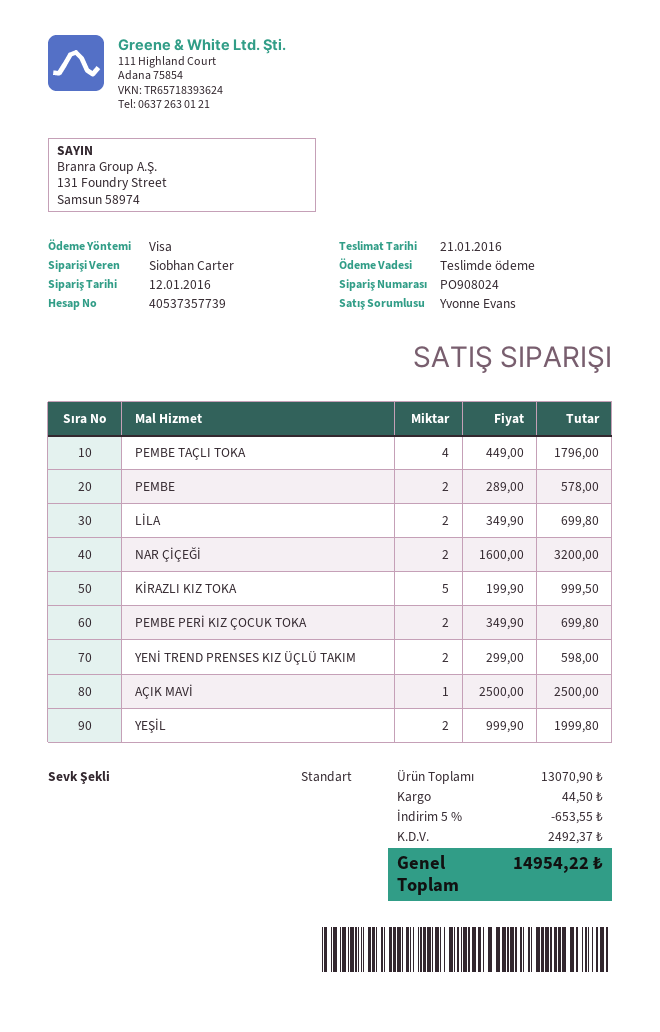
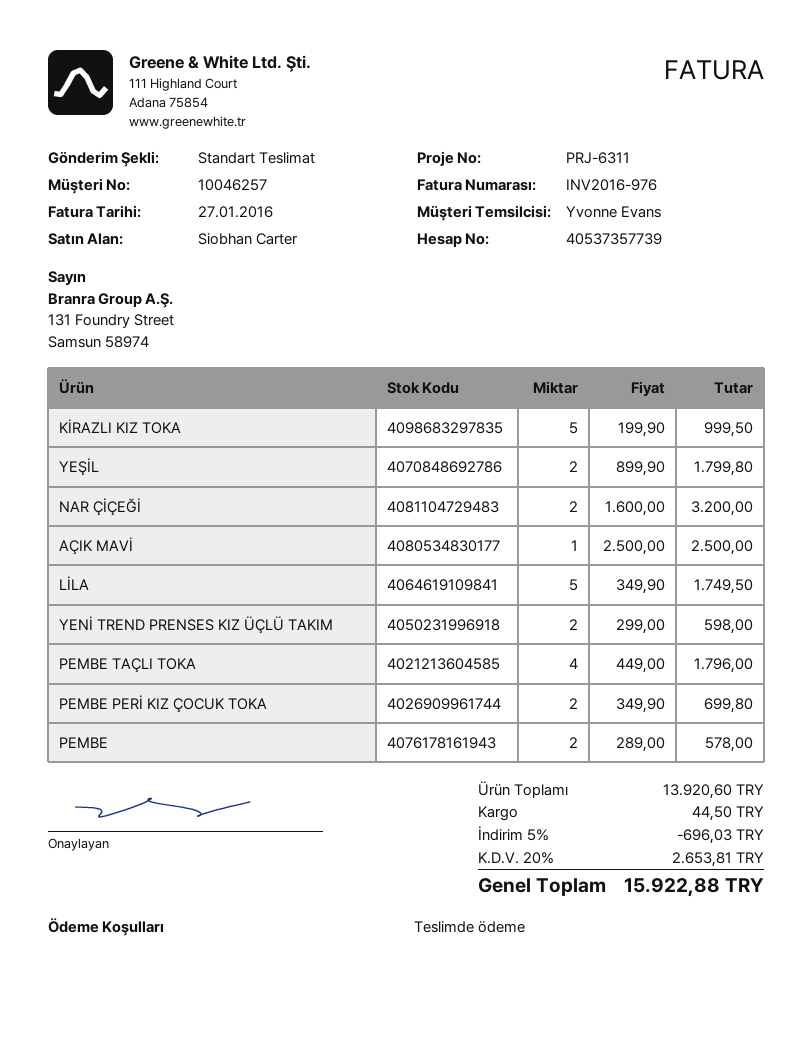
LİLA: 2 x 349.90 = 699.80 -> 5 x 349.90 = 1749.50
YEŞİL: 2 x 999.90 = 1999.80 -> 2 x 899.90 = 1799.80
subtotal: 13070.90 -> 13920.60
discount: 5% = 653.55 -> 5% = 696.03
tax: 2492.37 -> 2653.81
total: 14954.22 -> 15922.88

